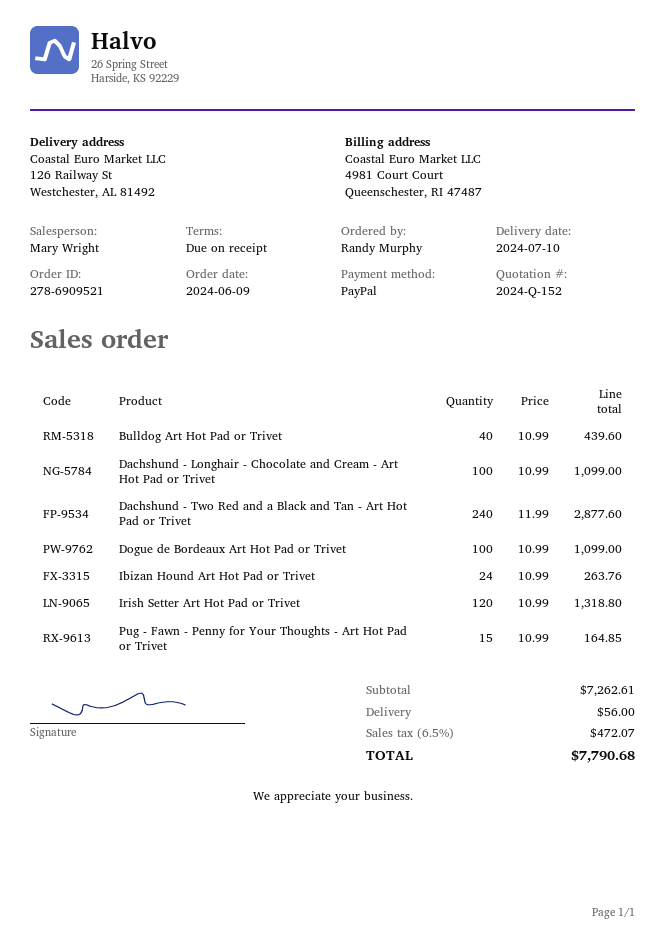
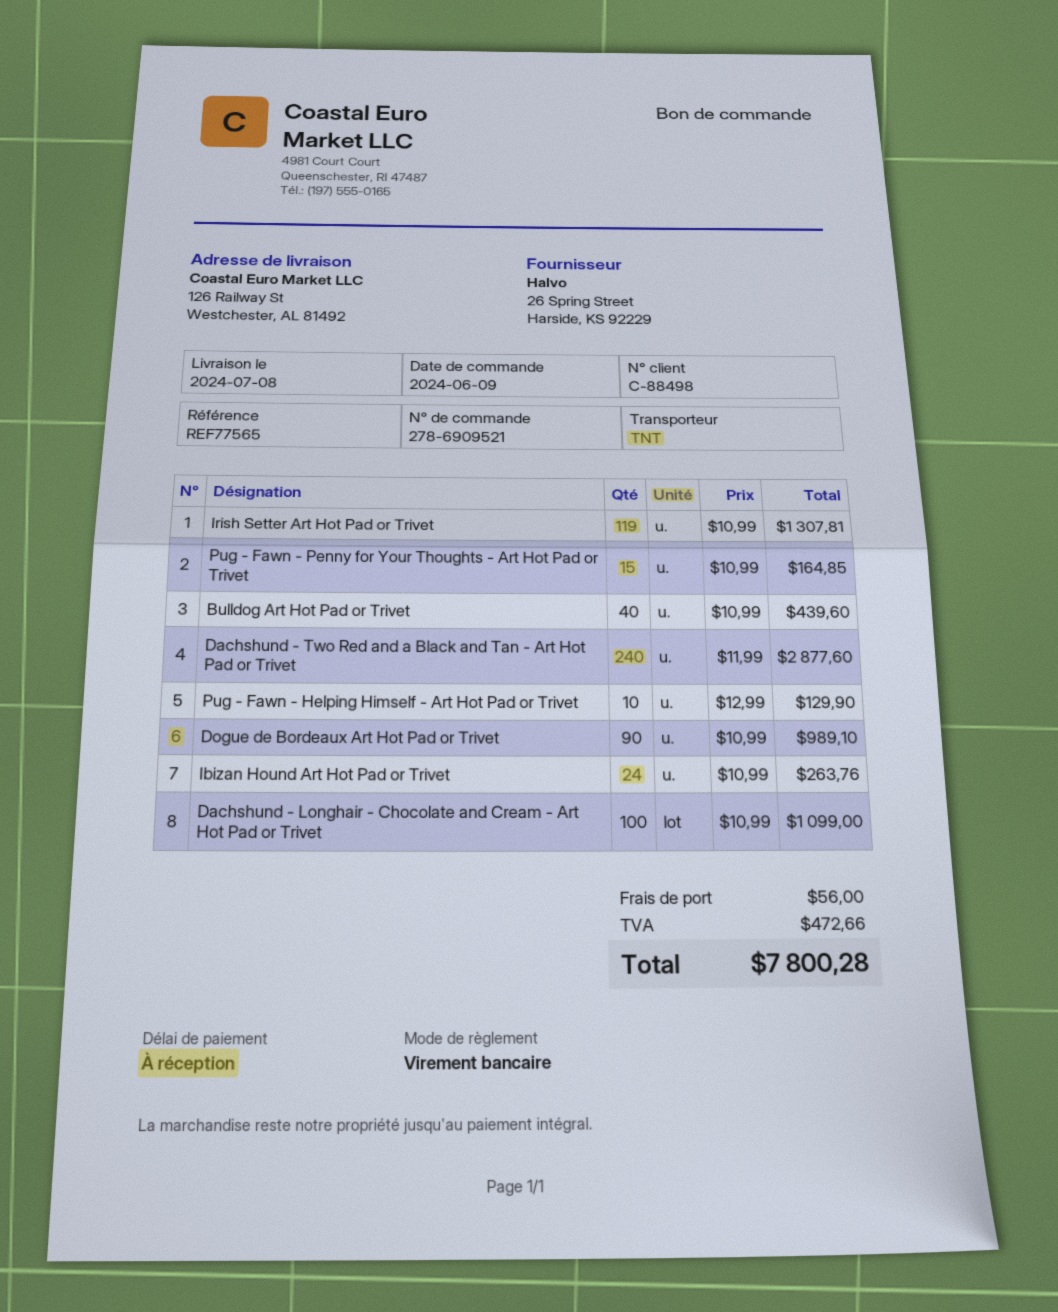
delivery date: 2024-07-10 -> 2024-07-08
payment method: PayPal -> bank transfer
Dogue de Bordeaux Art Hot Pad or Trivet: 100 x 10.99 = 1099.00 -> 90 x 10.99 = 989.10
Irish Setter Art Hot Pad or Trivet: 120 x 10.99 = 1318.80 -> 119 x 10.99 = 1307.81
Pug - Fawn - Helping Himself - Art Hot Pad or Trivet: none -> 10 x 12.99 = 129.90
tax: 472.07 -> 472.66
total: 7790.68 -> 7800.28

